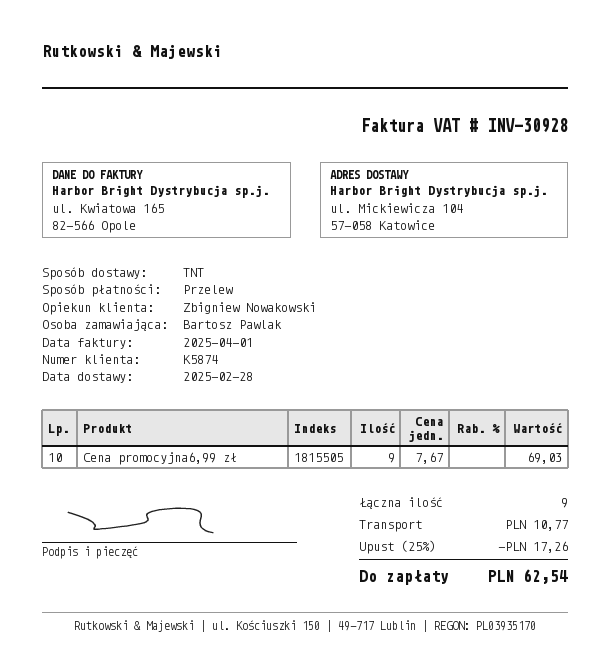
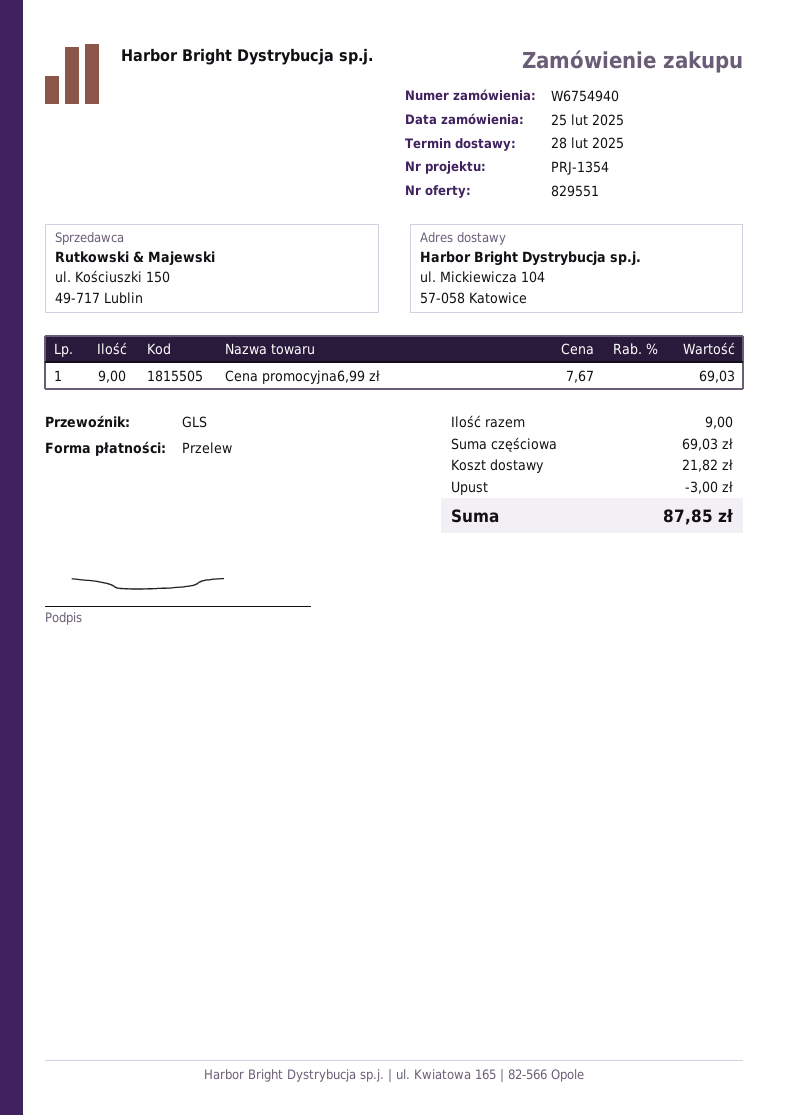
shipping method: TNT -> GLS
discount: 17.26 -> 3.00
shipping: 10.77 -> 21.82
total: 62.54 -> 87.85

